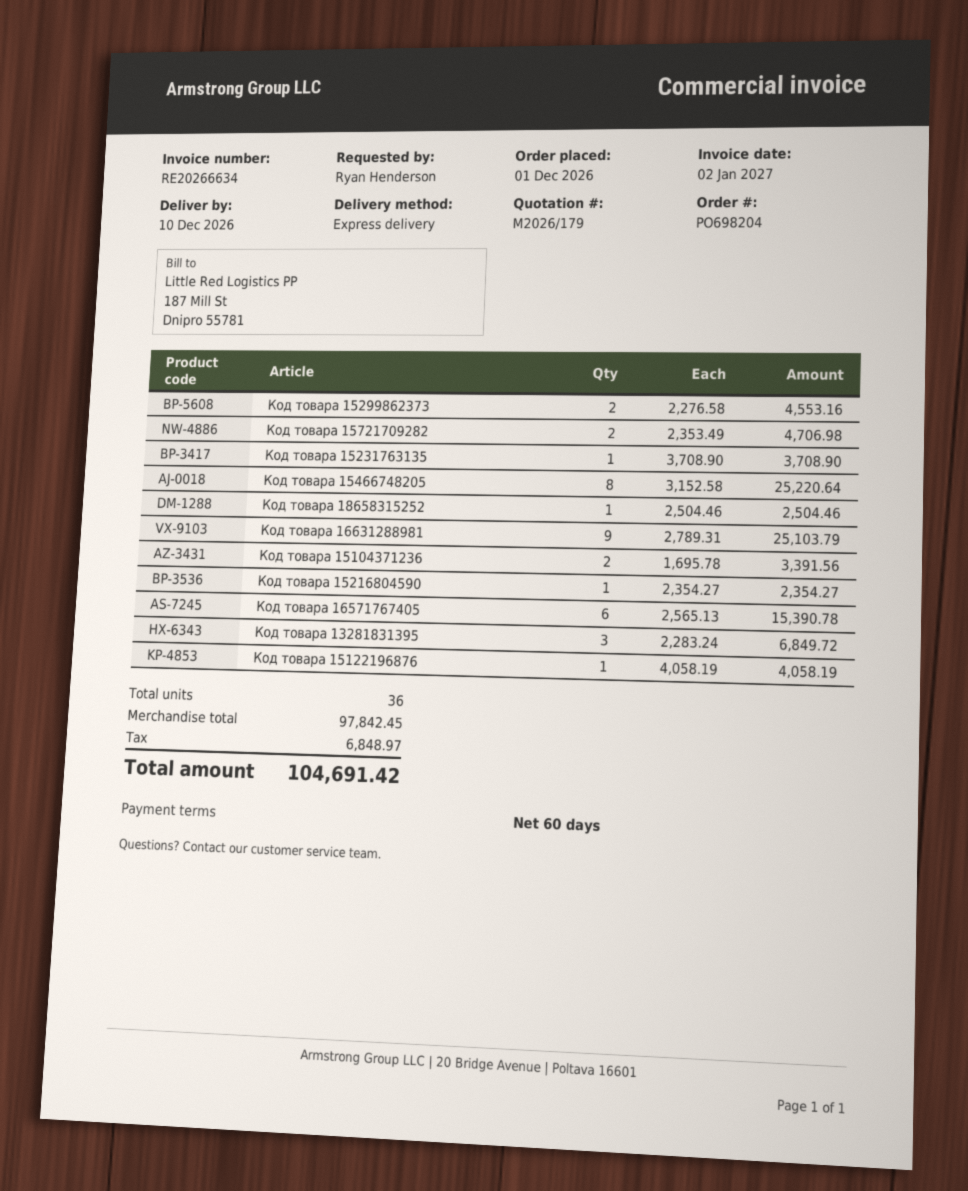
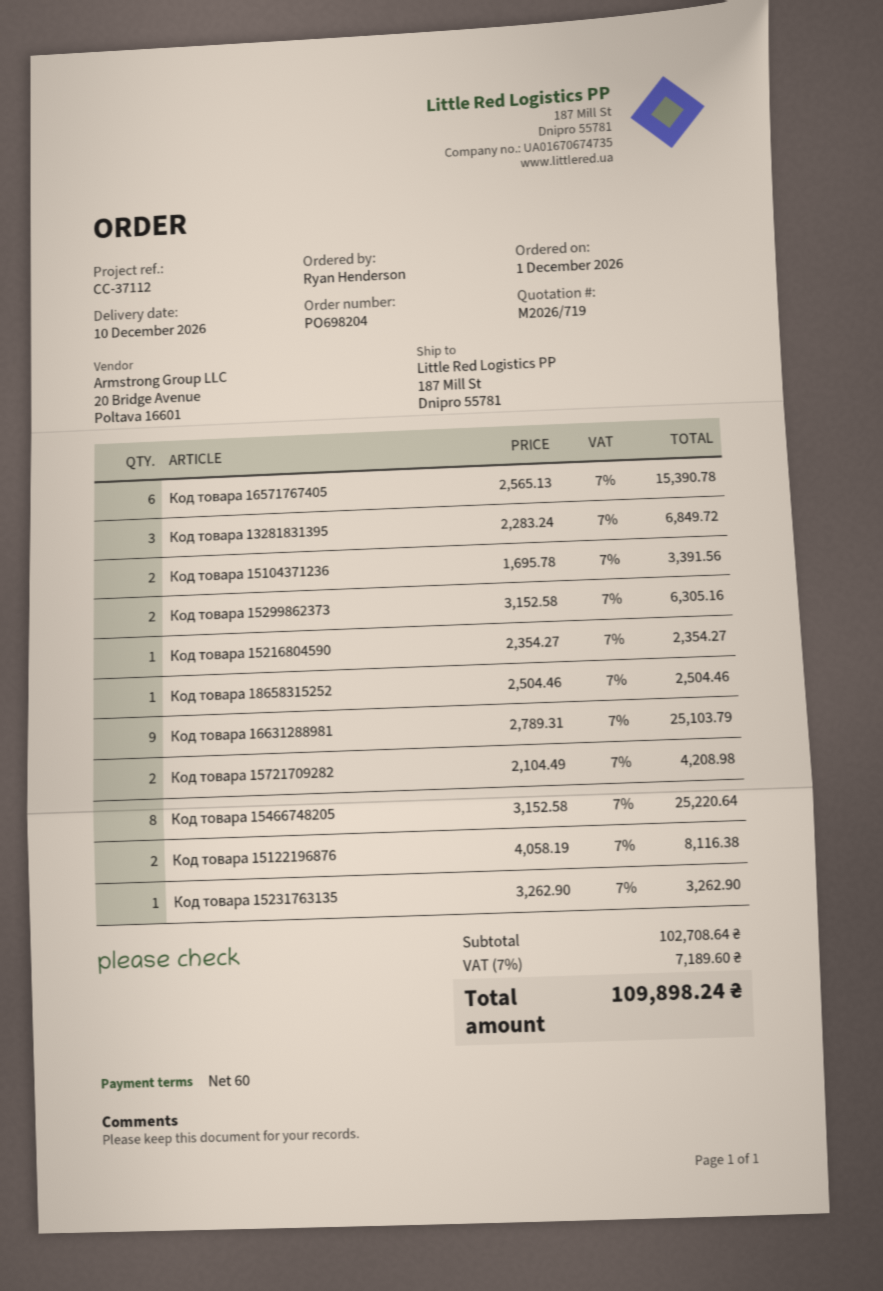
quote number: M2026/179 -> M2026/719
Код товара 15299862373: 2 x 2276.58 = 4553.16 -> 2 x 3152.58 = 6305.16
Код товара 15721709282: 2 x 2353.49 = 4706.98 -> 2 x 2104.49 = 4208.98
Код товара 15231763135: 1 x 3708.90 = 3708.90 -> 1 x 3262.90 = 3262.90
Код товара 15122196876: 1 x 4058.19 = 4058.19 -> 2 x 4058.19 = 8116.38
subtotal: 97842.45 -> 102708.64
tax: 6848.97 -> 7189.60
total: 104691.42 -> 109898.24

